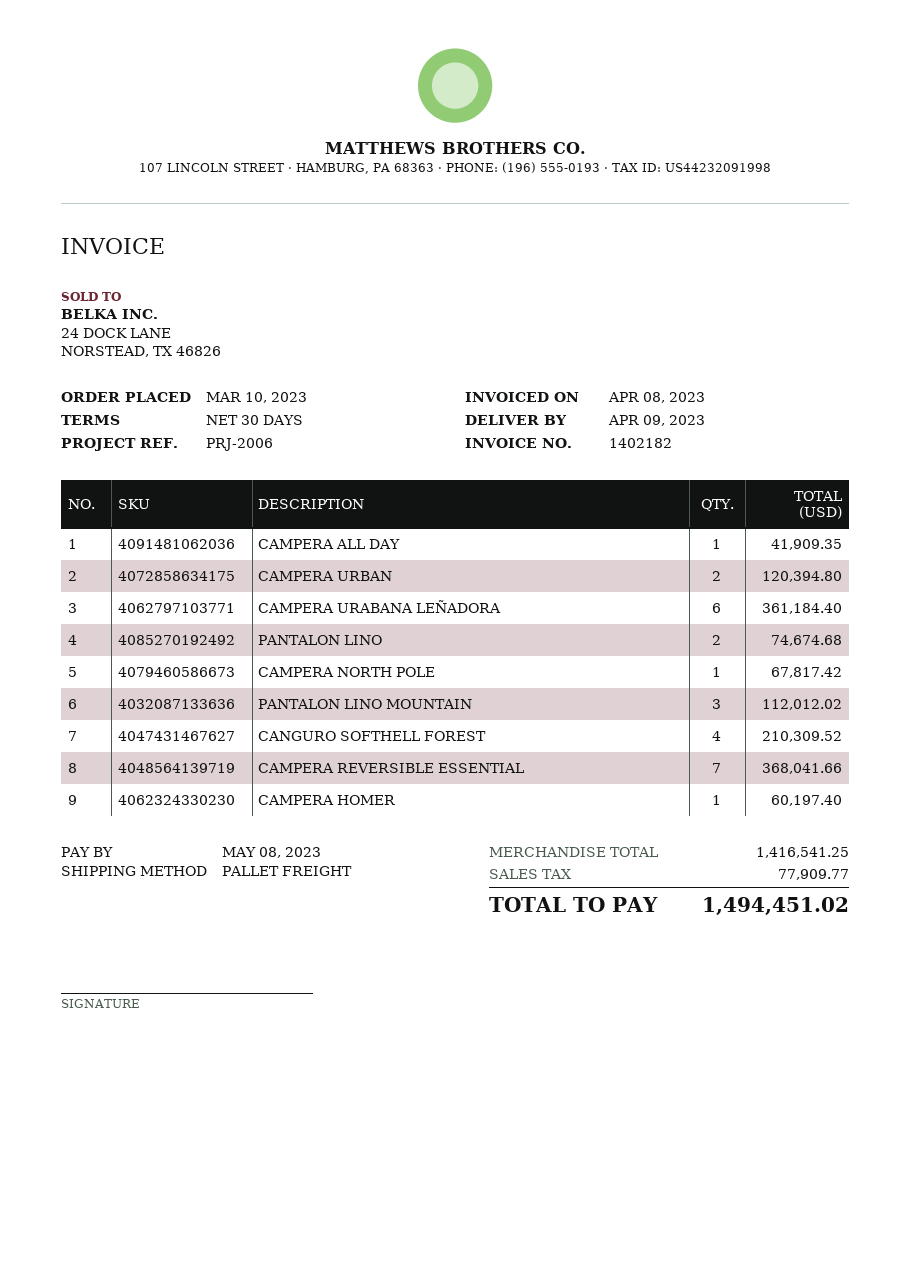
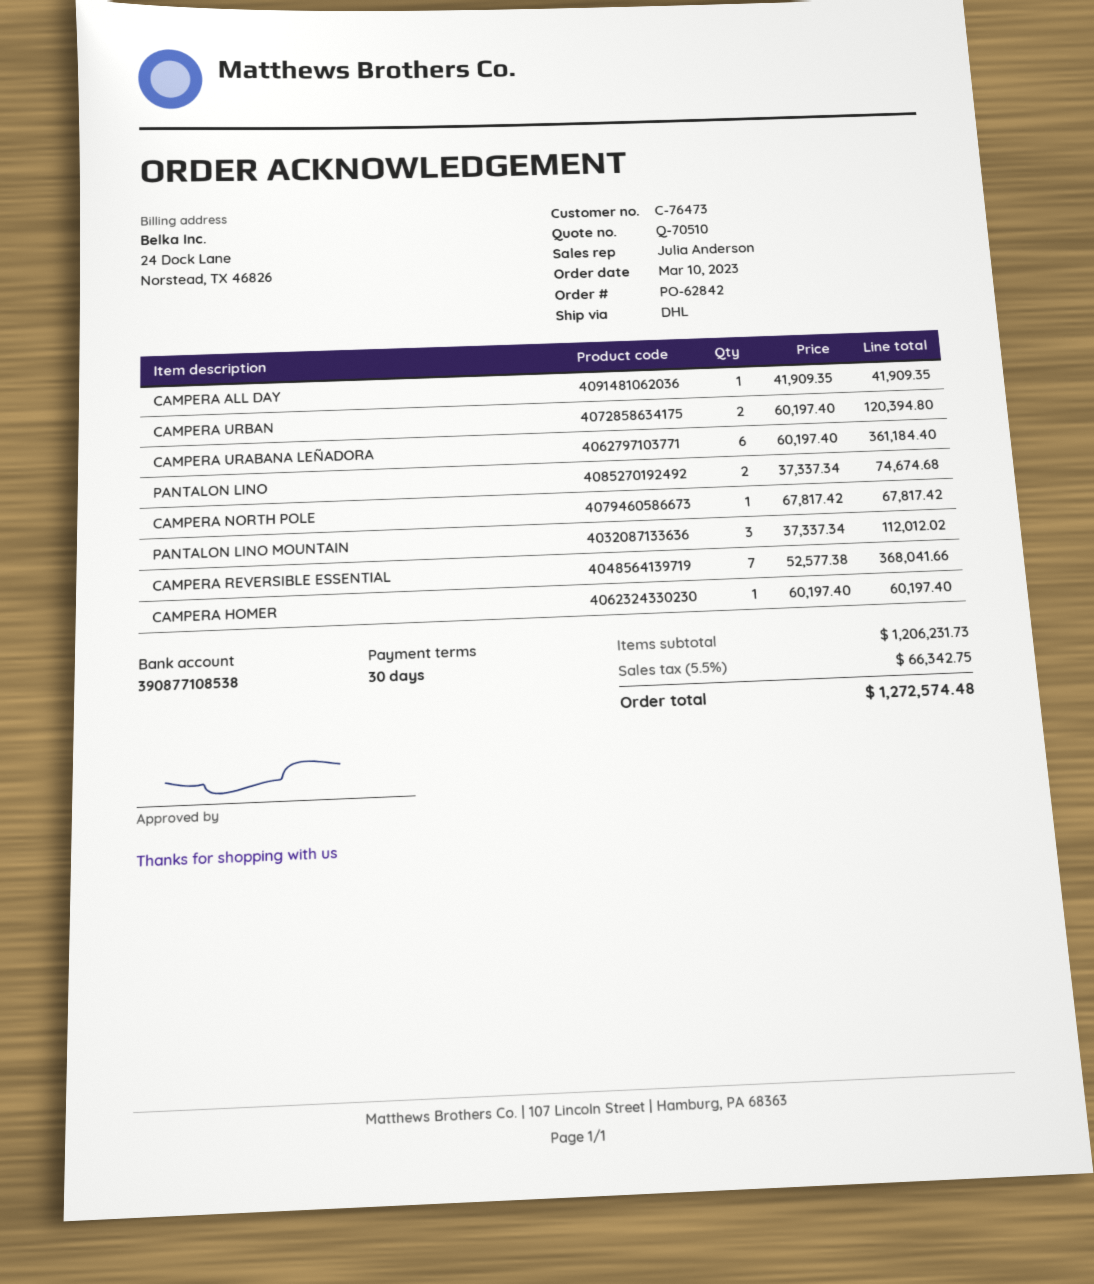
shipping method: pallet freight -> DHL
CANGURO SOFTHELL FOREST: 4 for 210309.52 -> none
subtotal: 1416541.25 -> 1206231.73
tax: 77909.77 -> 66342.75
total: 1494451.02 -> 1272574.48

